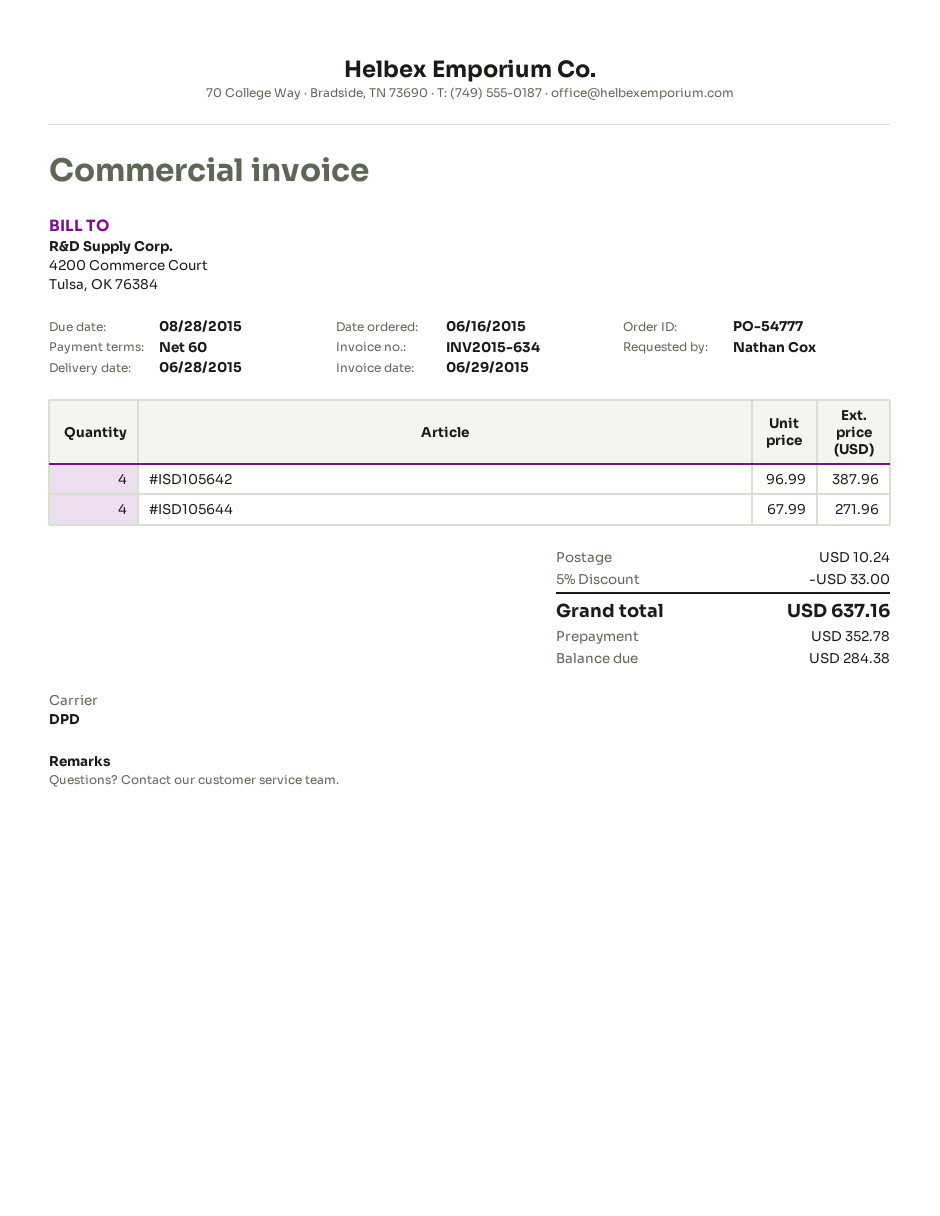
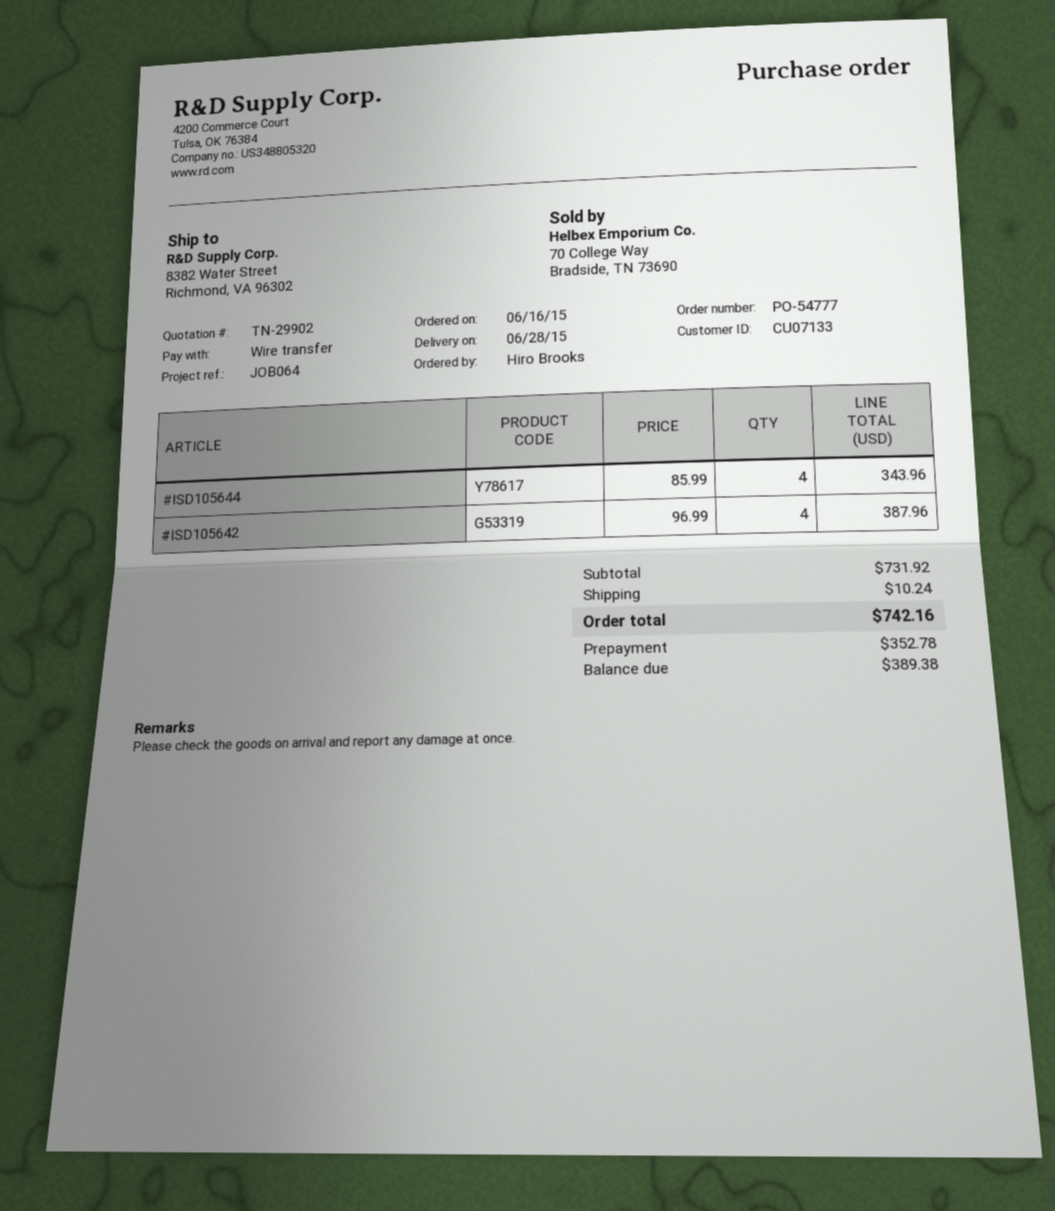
ordered by: Nathan Cox -> Hiro Brooks
#ISD105644: 4 x 67.99 = 271.96 -> 4 x 85.99 = 343.96
discount: 5% = 33.00 -> none
total: 637.16 -> 742.16
balance: 284.38 -> 389.38

